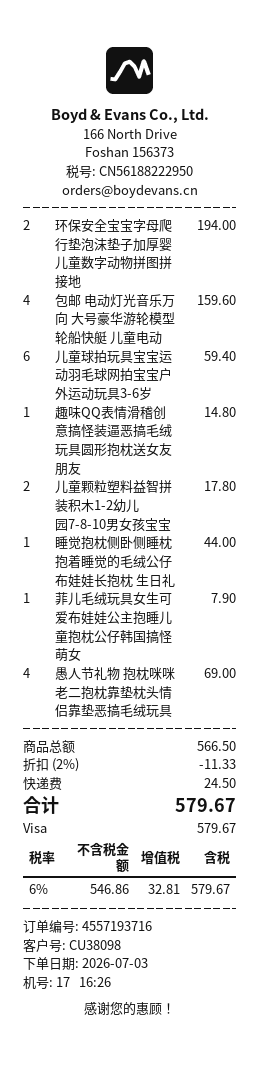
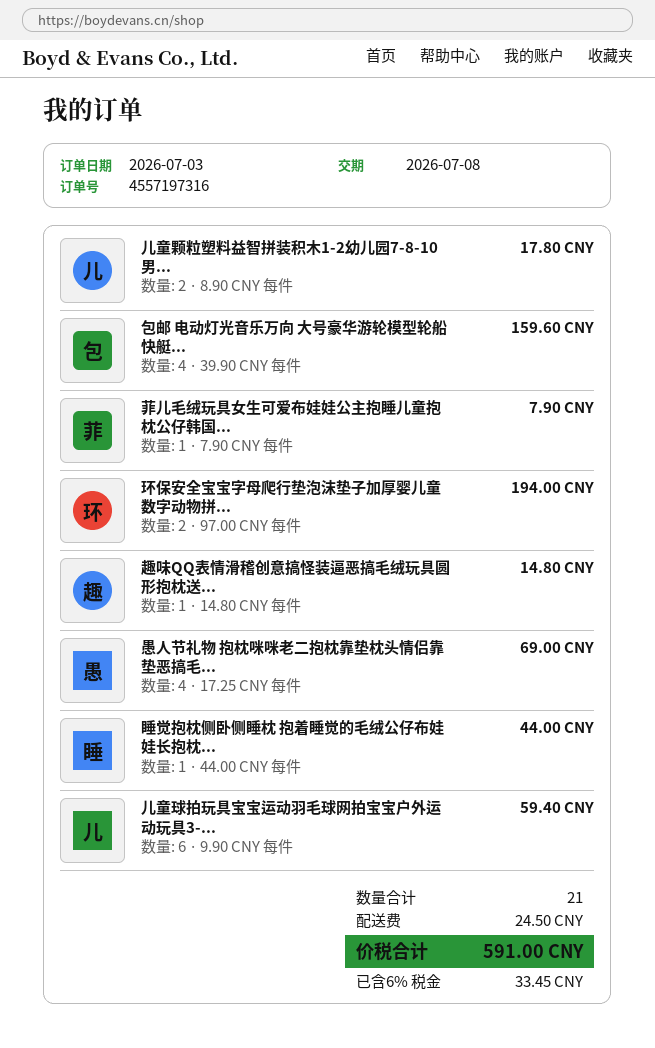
order number: 4557193716 -> 4557197316
discount: 2% = 11.33 -> none
tax: 6% = 32.81 -> 6% = 33.45
total: 579.67 -> 591.00

